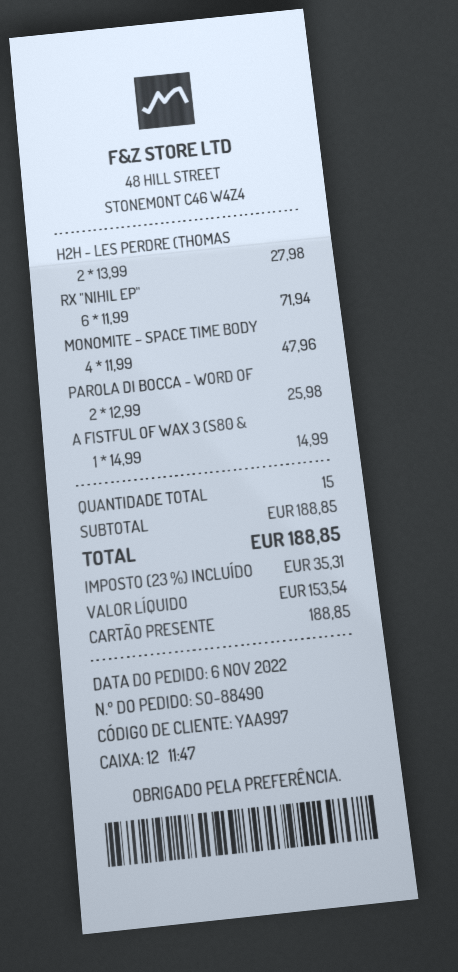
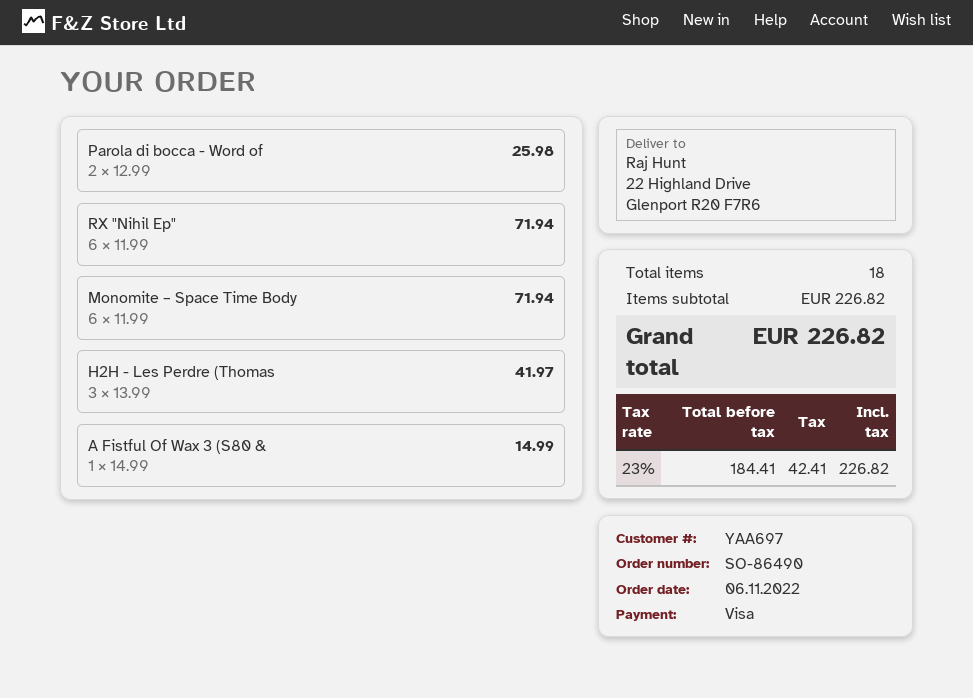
order number: SO-88490 -> SO-86490
customer number: YAA997 -> YAA697
payment method: gift card -> Visa
H2H - LES PERDRE (THOMAS: 2 x 13.99 = 27.98 -> 3 x 13.99 = 41.97
MONOMITE – SPACE TIME BODY: 4 x 11.99 = 47.96 -> 6 x 11.99 = 71.94
total quantity: 15 -> 18
subtotal: 188.85 -> 226.82
net: 153.54 -> 184.41
tax: 23% = 35.31 -> 23% = 42.41
total: 188.85 -> 226.82

